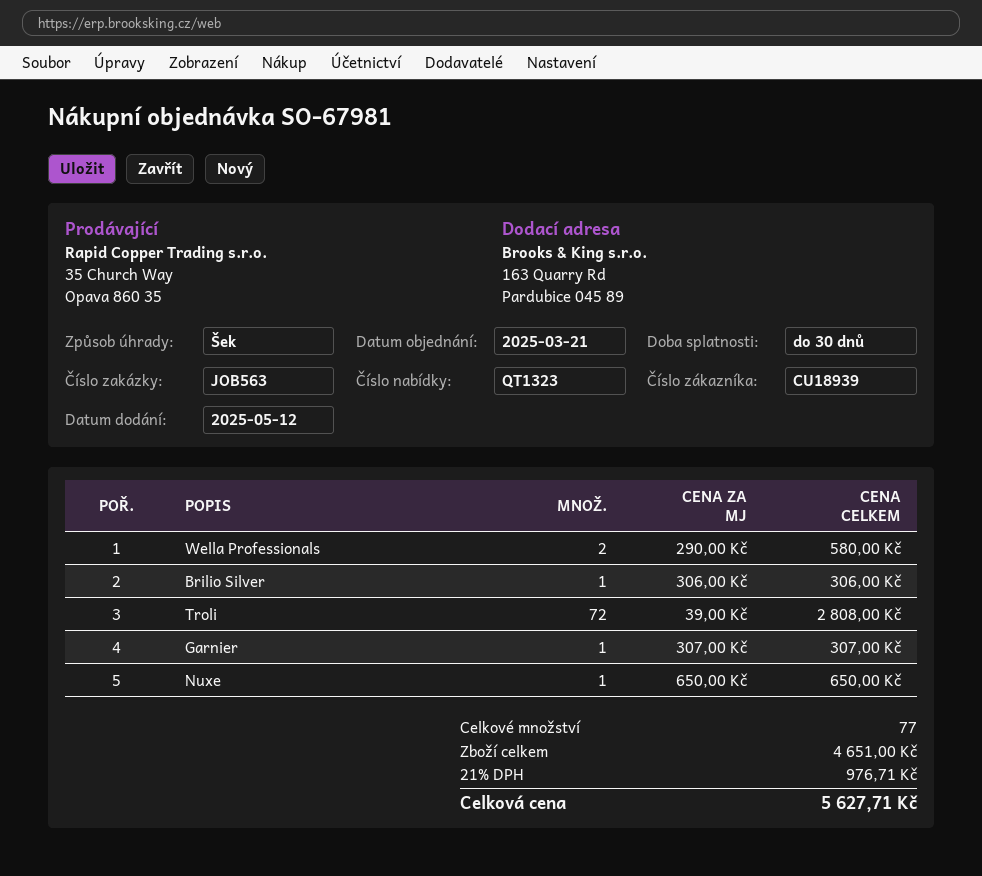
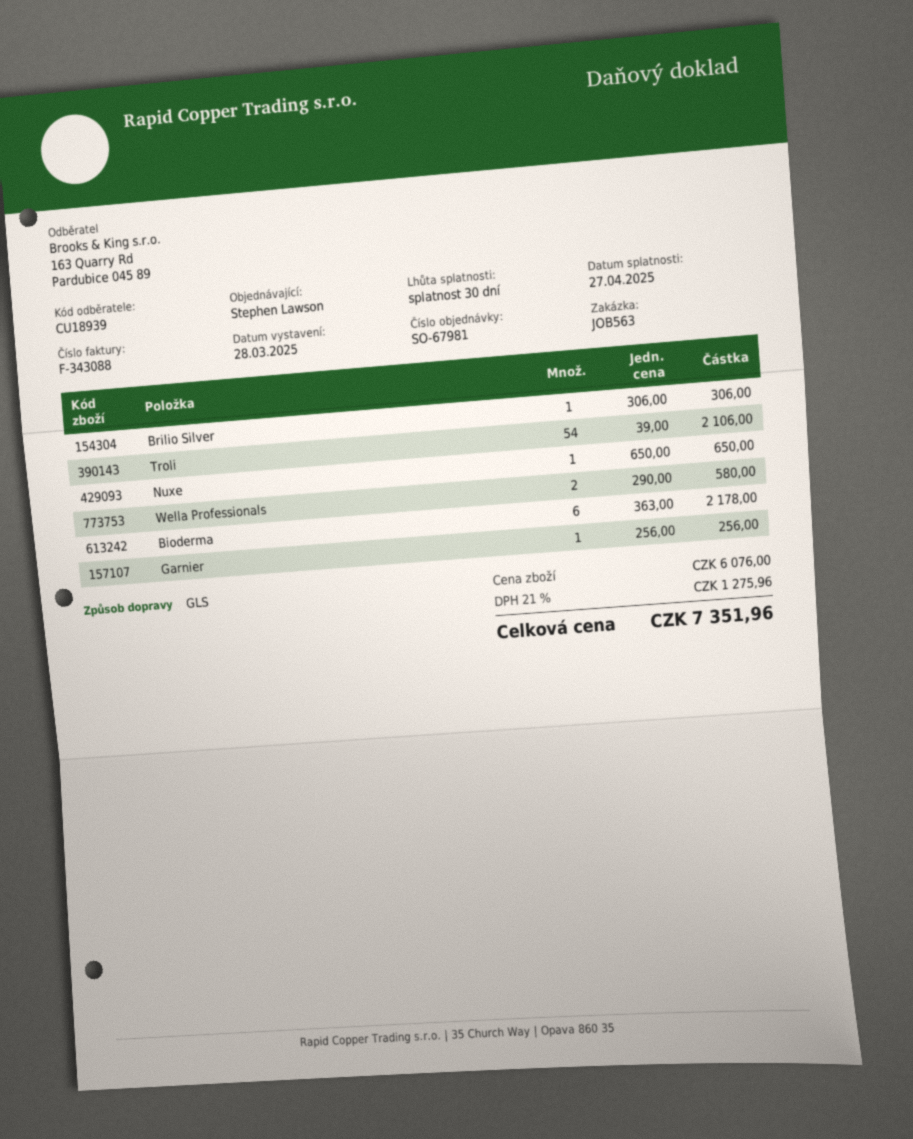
Troli: 72 x 39.00 = 2808.00 -> 54 x 39.00 = 2106.00
Garnier: 1 x 307.00 = 307.00 -> 1 x 256.00 = 256.00
Bioderma: none -> 6 x 363.00 = 2178.00
subtotal: 4651.00 -> 6076.00
tax: 21% = 976.71 -> 21% = 1275.96
total: 5627.71 -> 7351.96

